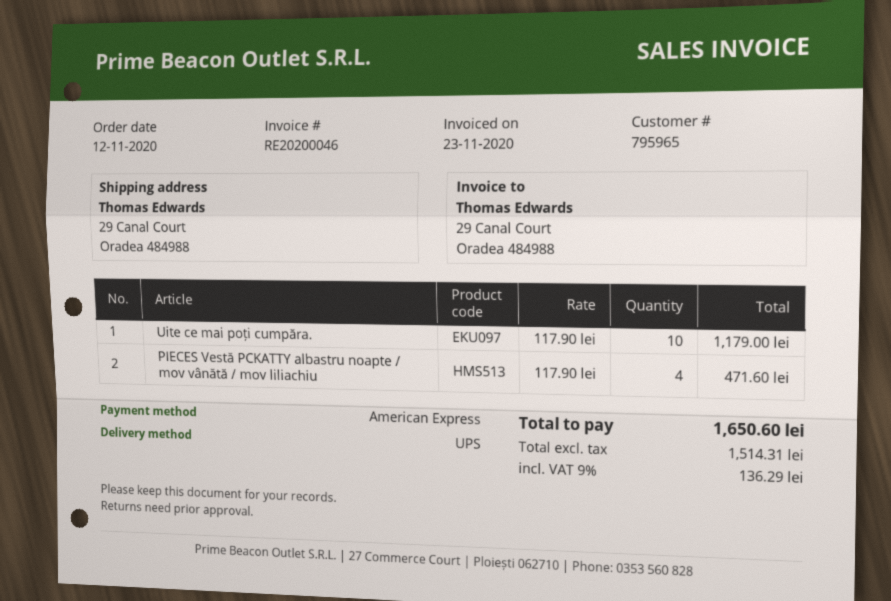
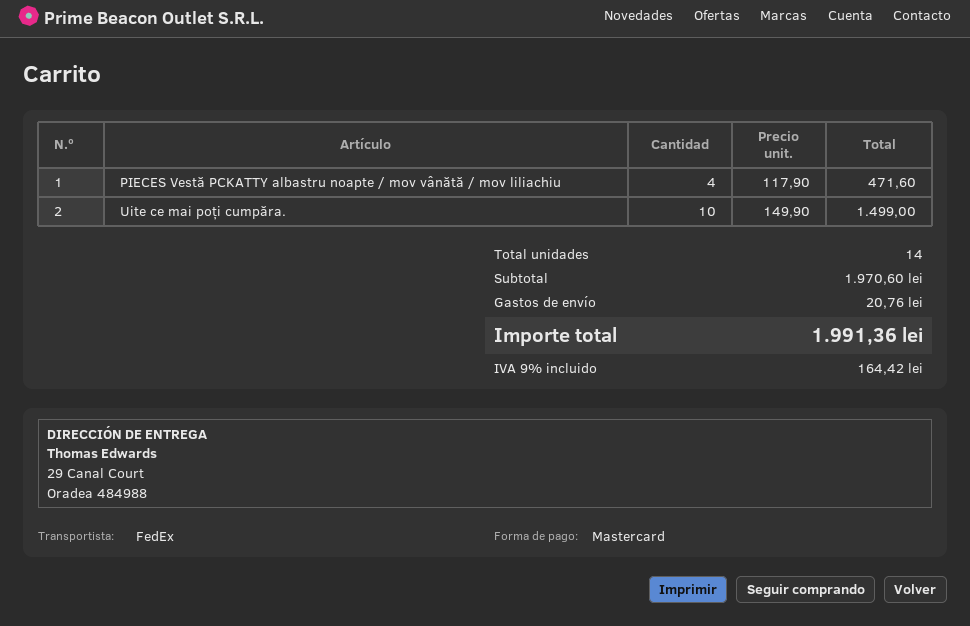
payment method: American Express -> Mastercard
shipping method: UPS -> FedEx
Uite ce mai poți cumpăra.: 10 x 117.90 = 1179.00 -> 10 x 149.90 = 1499.00
shipping: none -> 20.76
tax: 9% = 136.29 -> 9% = 164.42
total: 1650.60 -> 1991.36

